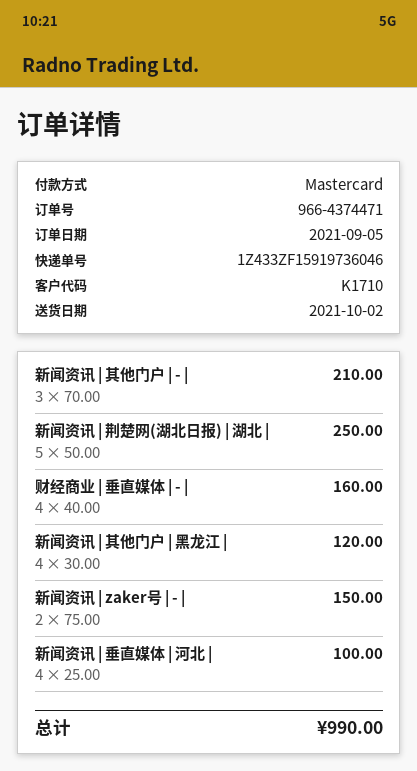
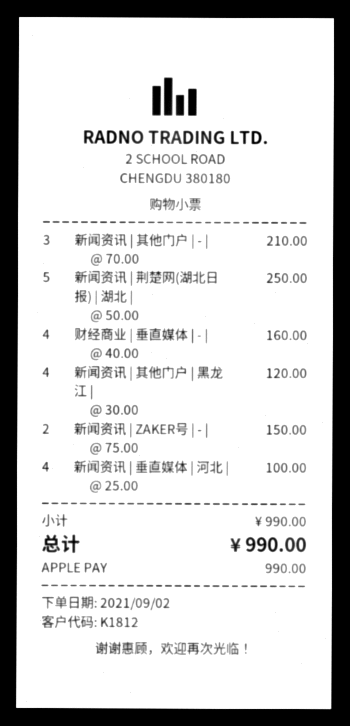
order date: 2021-09-05 -> 2021-09-02
customer number: K1710 -> K1812
payment method: Mastercard -> Apple Pay

